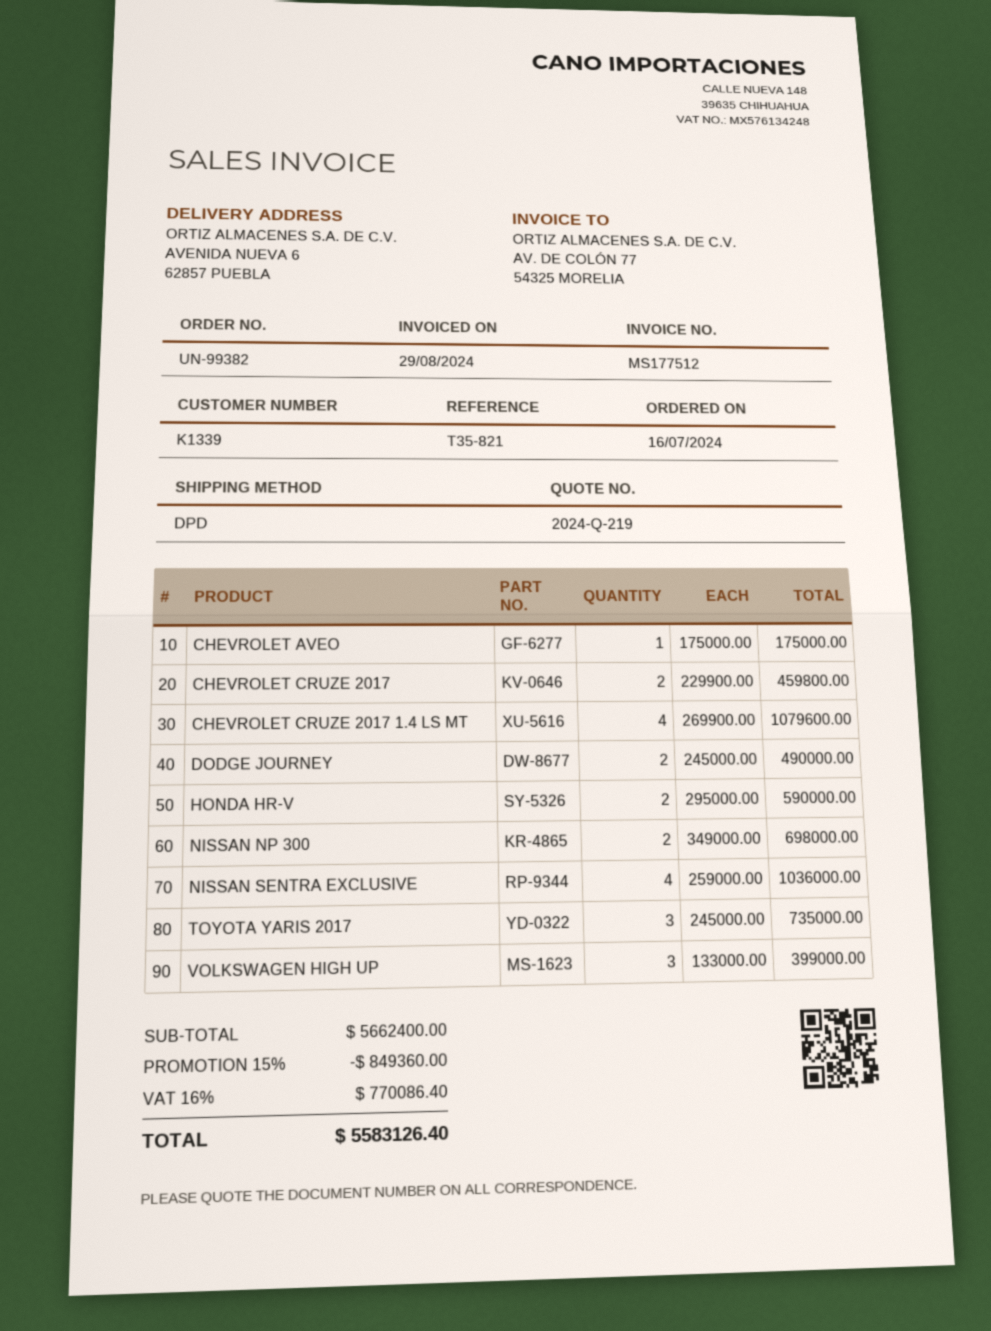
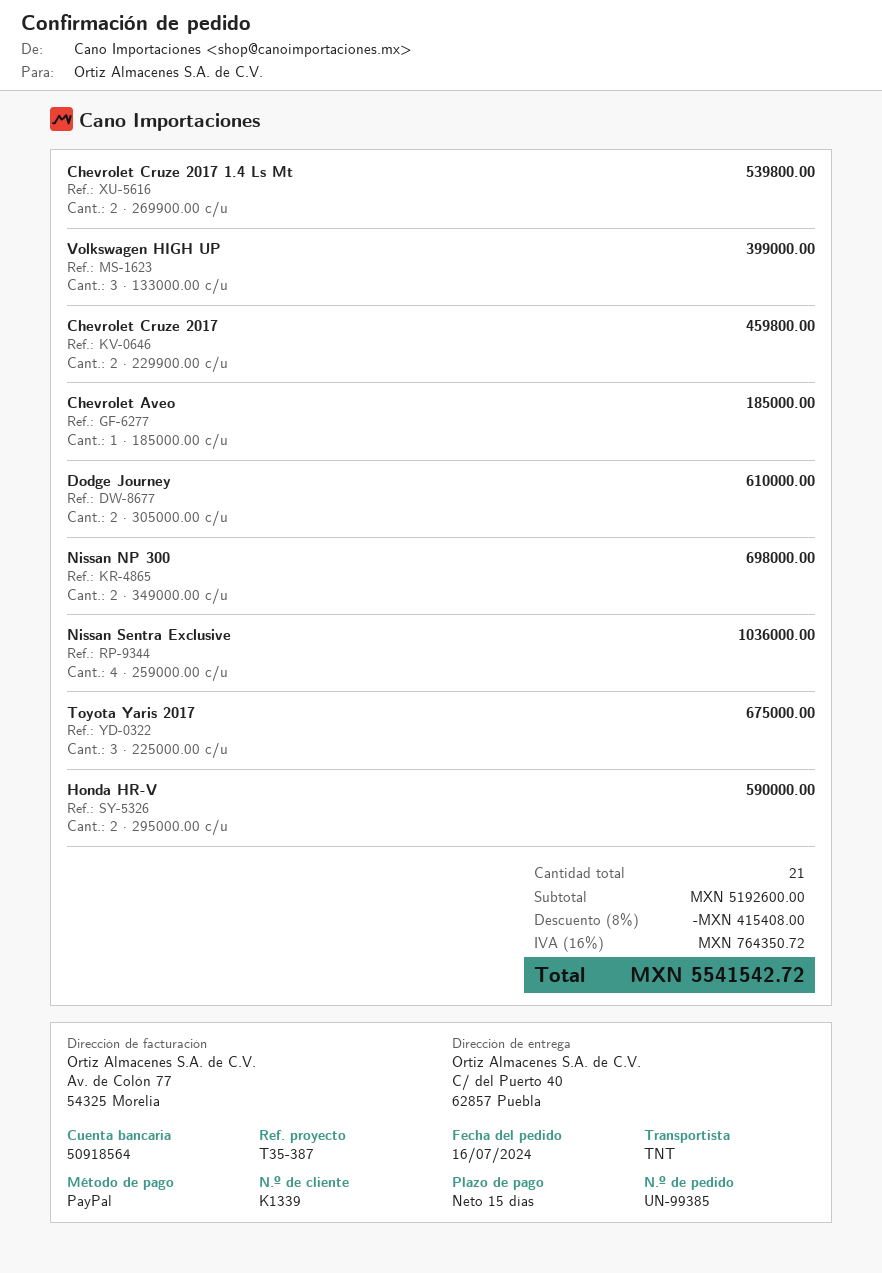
order number: UN-99382 -> UN-99385
reference: T35-821 -> T35-387
shipping method: DPD -> TNT
ship to: AVENIDA NUEVA 6, 62857 PUEBLA -> C/ del Puerto 40, 62857 Puebla
CHEVROLET AVEO: 1 x 175000.00 = 175000.00 -> 1 x 185000.00 = 185000.00
CHEVROLET CRUZE 2017 1.4 LS MT: 4 x 269900.00 = 1079600.00 -> 2 x 269900.00 = 539800.00
DODGE JOURNEY: 2 x 245000.00 = 490000.00 -> 2 x 305000.00 = 610000.00
TOYOTA YARIS 2017: 3 x 245000.00 = 735000.00 -> 3 x 225000.00 = 675000.00
subtotal: 5662400.00 -> 5192600.00
discount: 15% = 849360.00 -> 8% = 415408.00
tax: 16% = 770086.40 -> 16% = 764350.72
total: 5583126.40 -> 5541542.72

